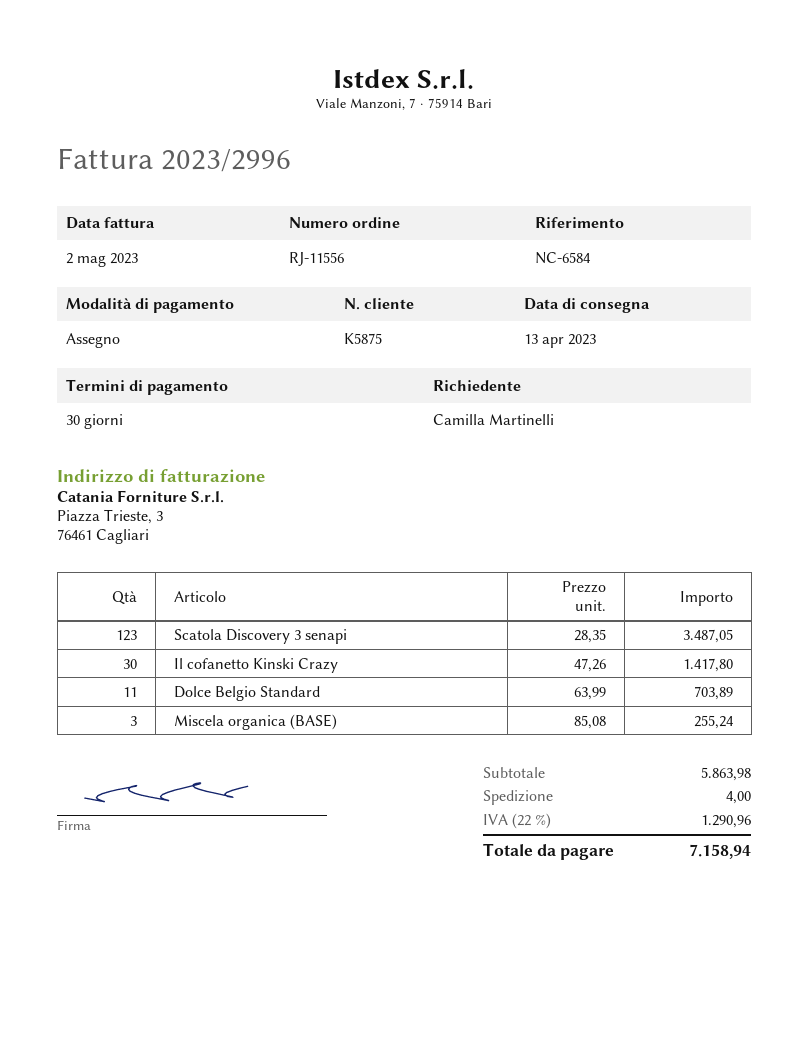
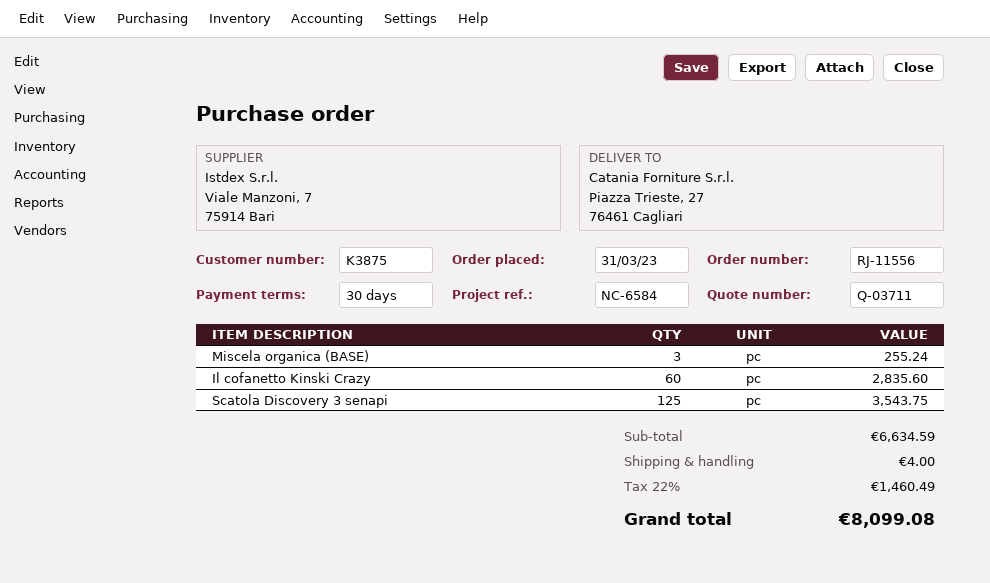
customer number: K5875 -> K3875
Scatola Discovery 3 senapi: 123 for 3487.05 -> 125 for 3543.75
Il cofanetto Kinski Crazy: 30 for 1417.80 -> 60 for 2835.60
Dolce Belgio Standard: 11 for 703.89 -> none
subtotal: 5863.98 -> 6634.59
tax: 22% = 1290.96 -> 22% = 1460.49
total: 7158.94 -> 8099.08

